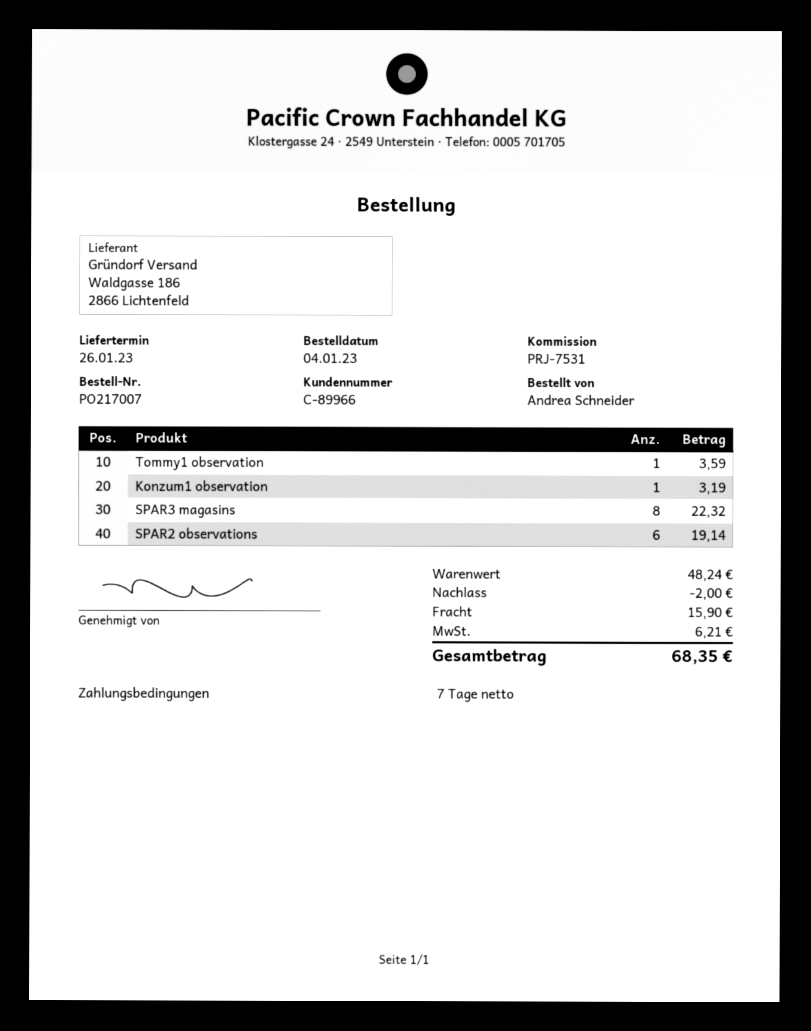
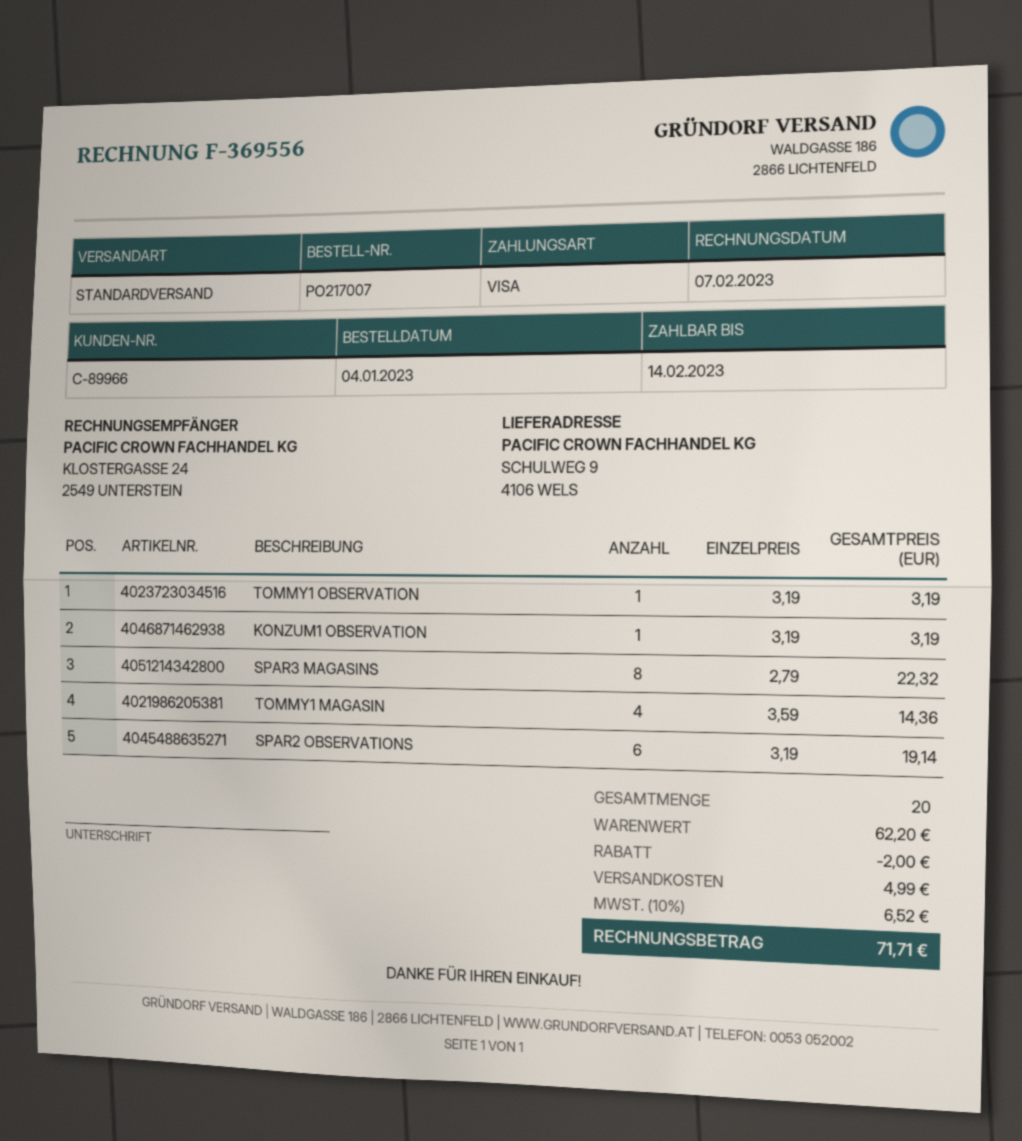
Tommy1 observation: 1 for 3.59 -> 1 for 3.19
TOMMY1 MAGASIN: none -> 4 for 14.36
subtotal: 48.24 -> 62.20
shipping: 15.90 -> 4.99
tax: 6.21 -> 6.52
total: 68.35 -> 71.71

